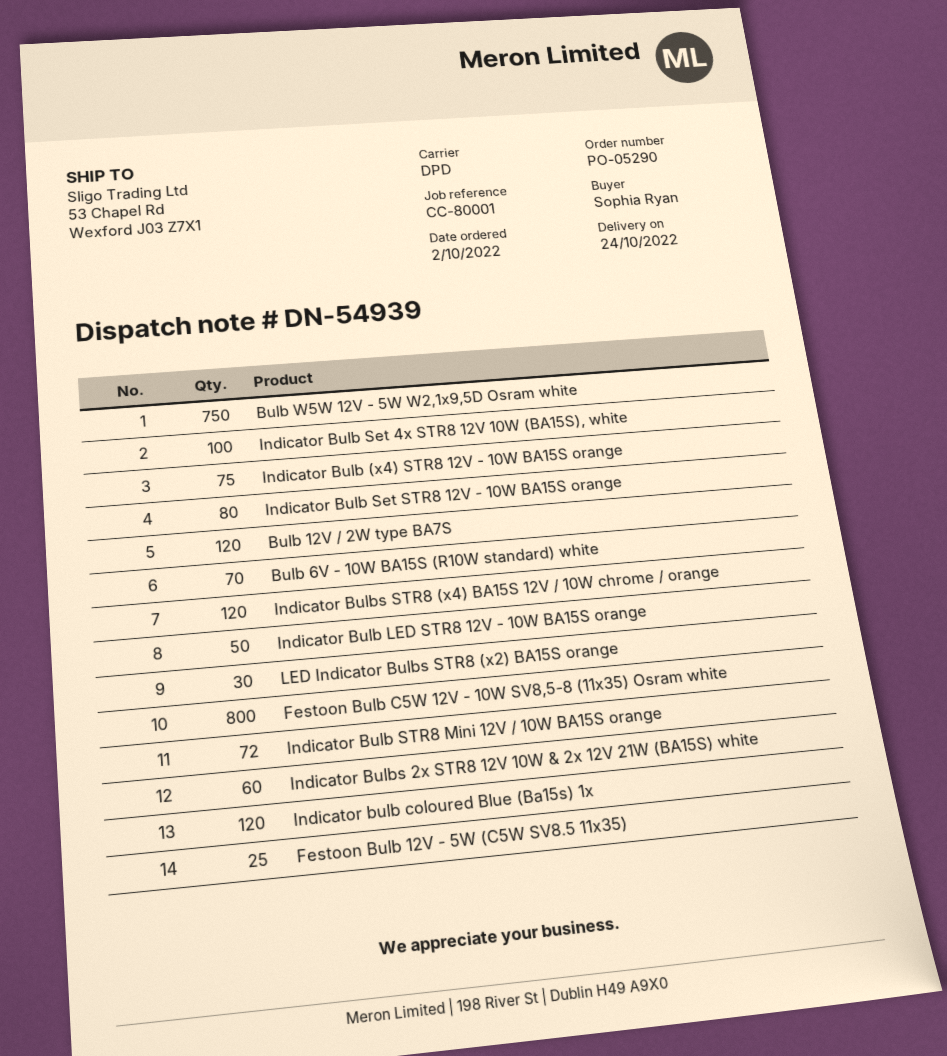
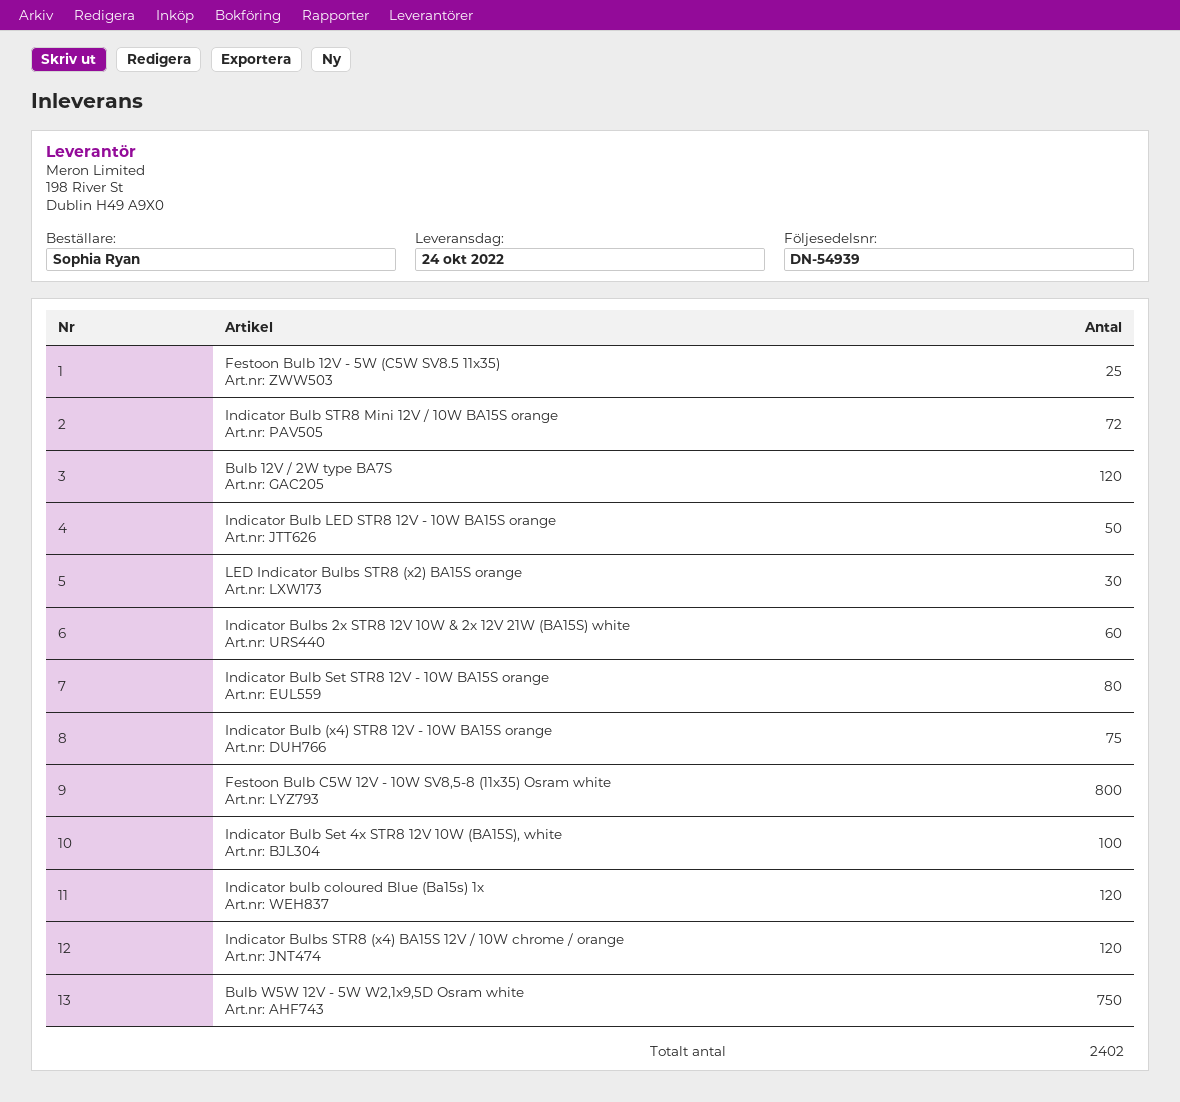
Bulb 6V - 10W BA15S (R10W standard) white: 70 -> none

